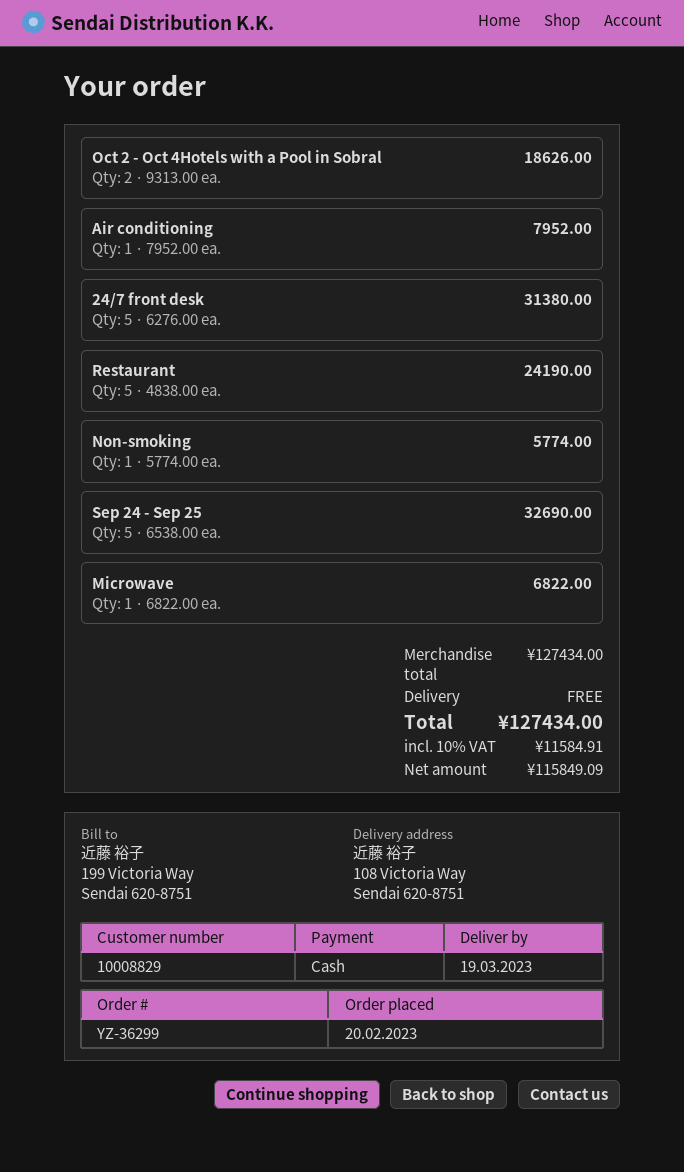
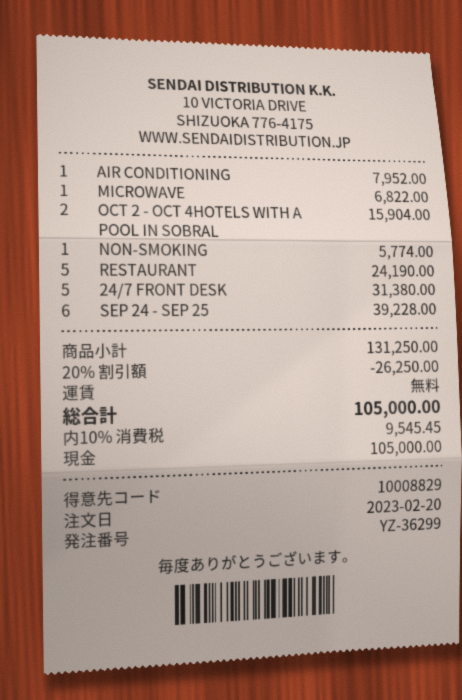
Oct 2 - Oct 4Hotels with a Pool in Sobral: 2 for 18626.00 -> 2 for 15904.00
Sep 24 - Sep 25: 5 for 32690.00 -> 6 for 39228.00
subtotal: 127434.00 -> 131250.00
discount: none -> 20% = 26250.00
tax: 10% = 11584.91 -> 10% = 9545.45
total: 127434.00 -> 105000.00

